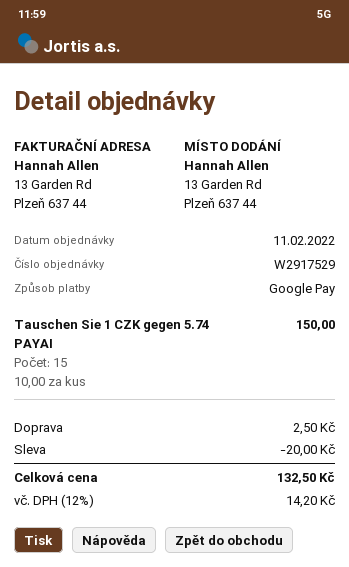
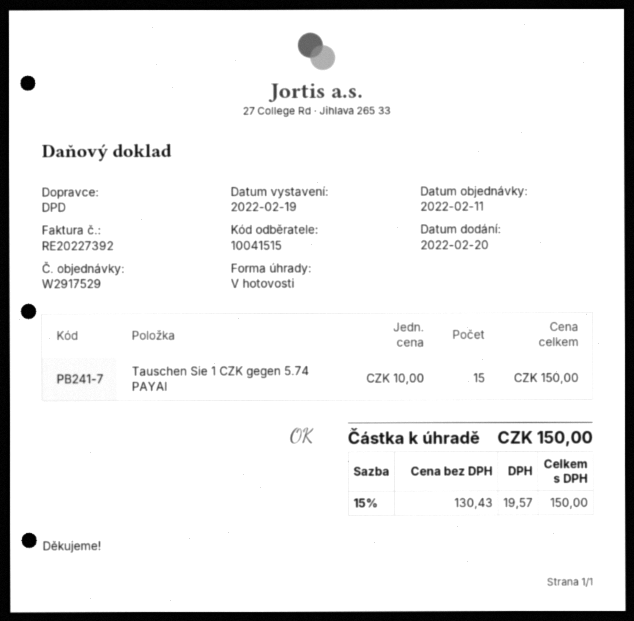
payment method: Google Pay -> cash
discount: 20.00 -> none
shipping: 2.50 -> none
tax: 12% = 14.20 -> 15% = 19.57
total: 132.50 -> 150.00

